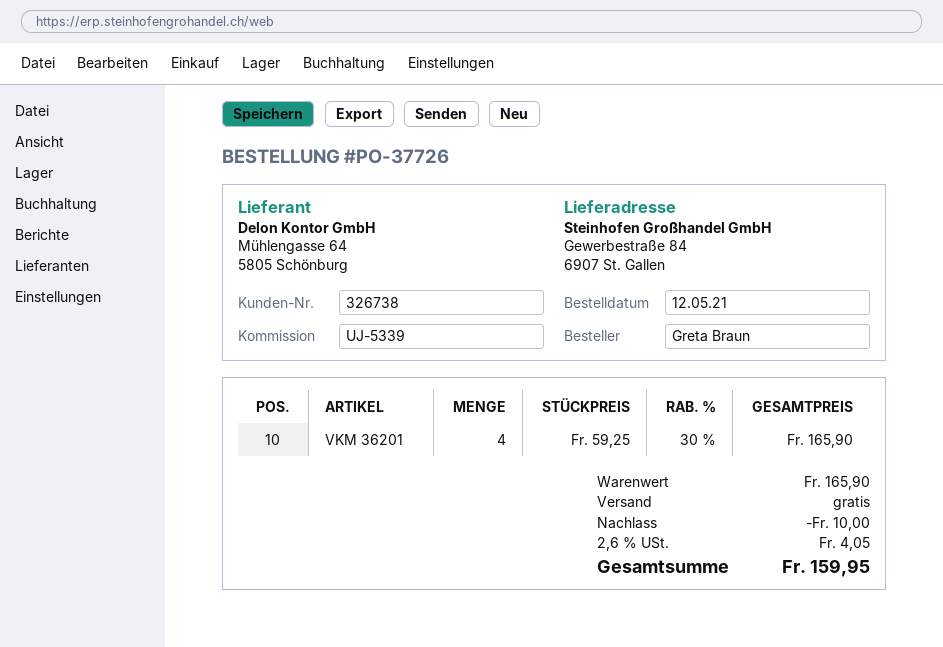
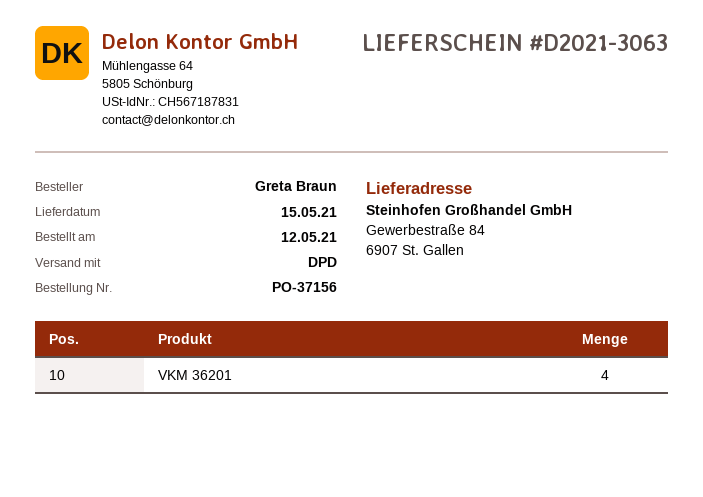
order number: PO-37726 -> PO-37156

